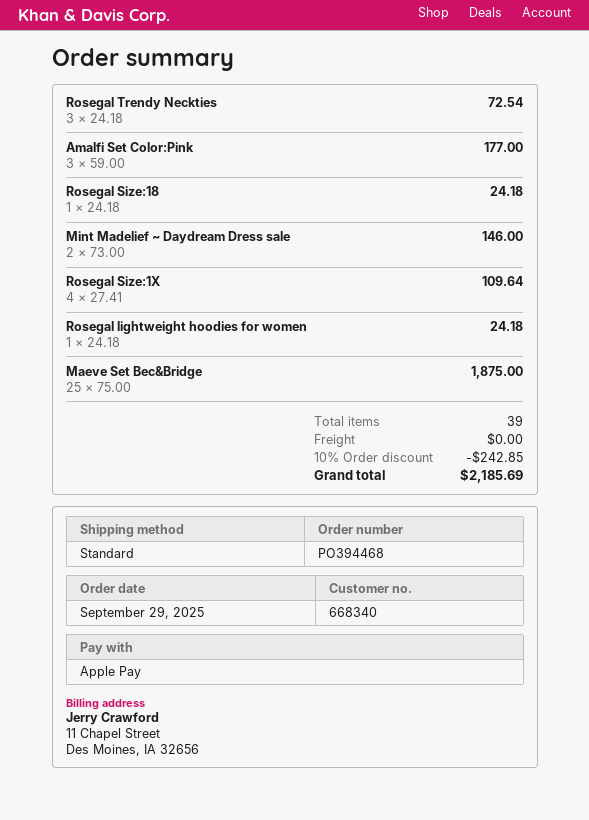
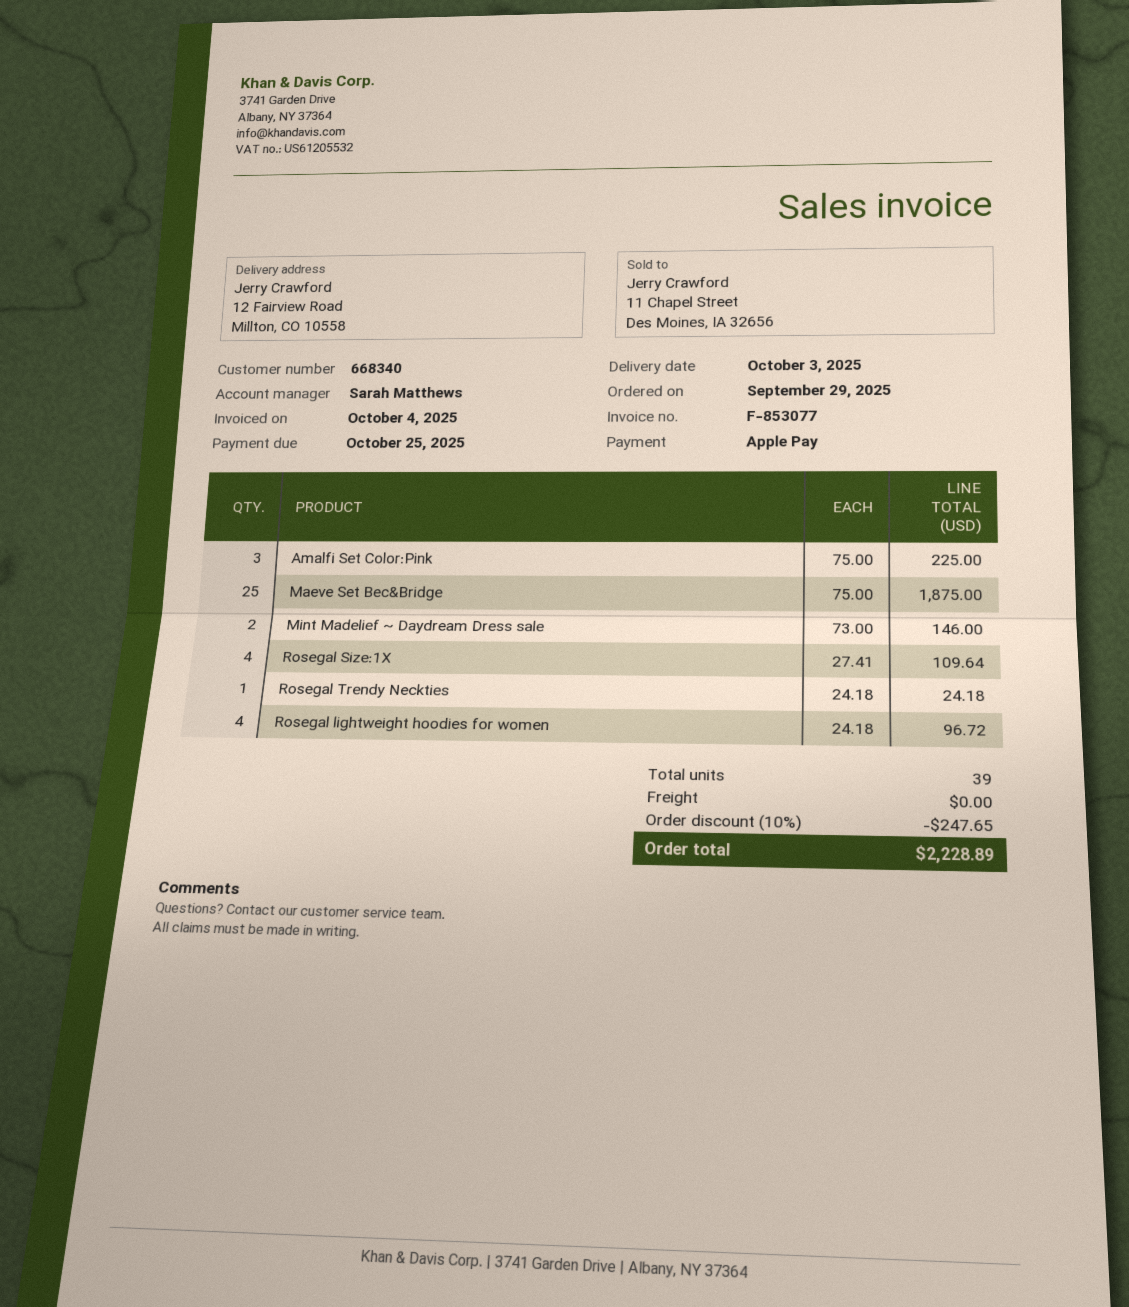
Rosegal Trendy Neckties: 3 x 24.18 = 72.54 -> 1 x 24.18 = 24.18
Amalfi Set Color:Pink: 3 x 59.00 = 177.00 -> 3 x 75.00 = 225.00
Rosegal Size:18: 1 x 24.18 = 24.18 -> none
Rosegal lightweight hoodies for women: 1 x 24.18 = 24.18 -> 4 x 24.18 = 96.72
discount: 10% = 242.85 -> 10% = 247.65
total: 2185.69 -> 2228.89

